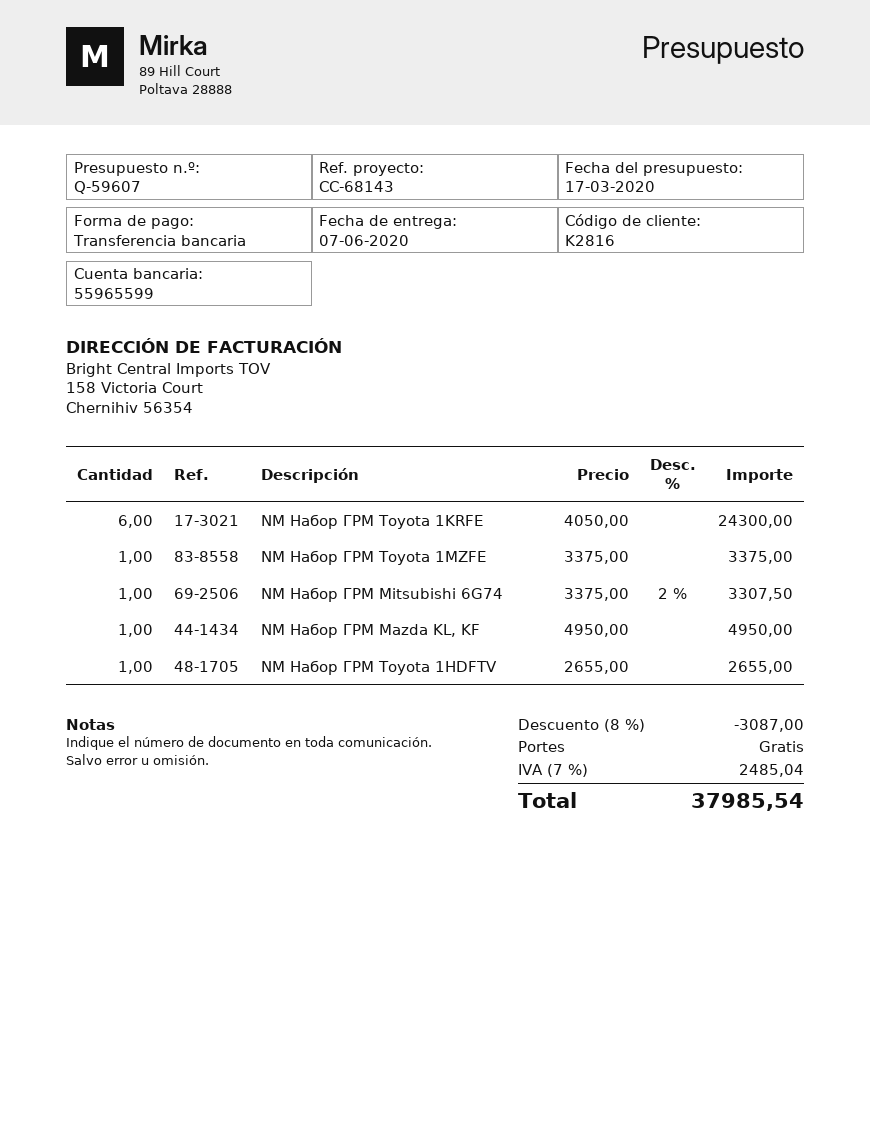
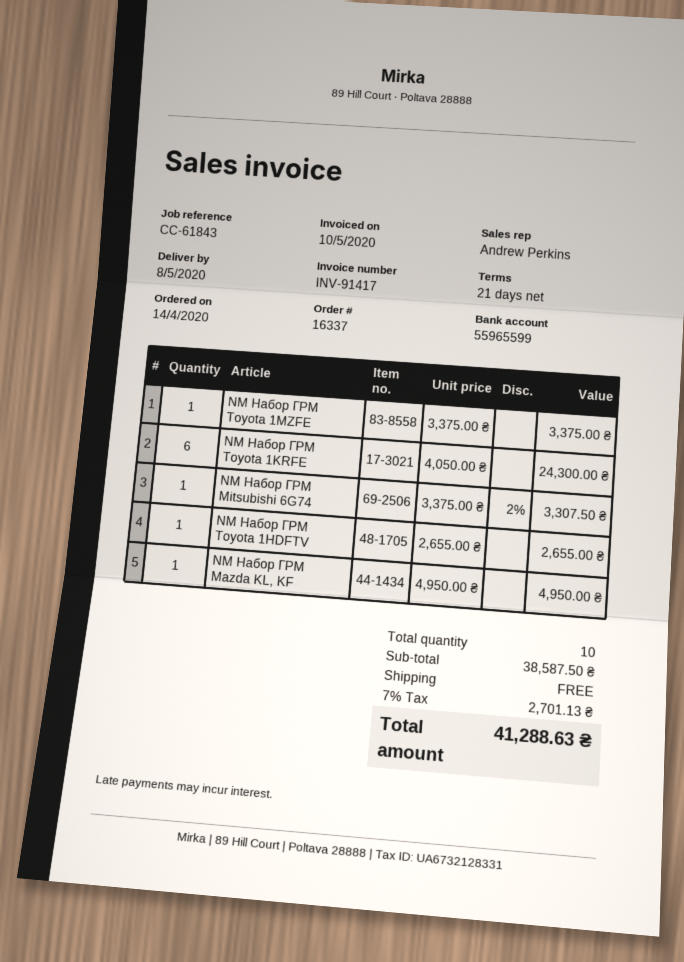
delivery date: 2020-06-07 -> 2020-05-08
reference: CC-68143 -> CC-61843
discount: 8% = 3087.00 -> none
tax: 7% = 2485.04 -> 7% = 2701.13
total: 37985.54 -> 41288.63

